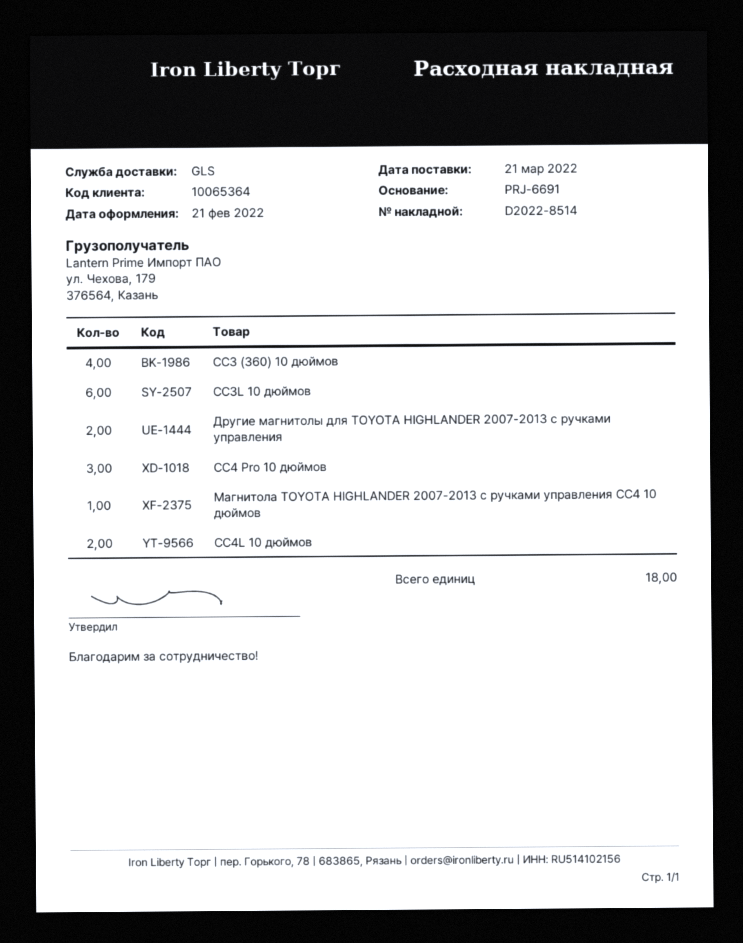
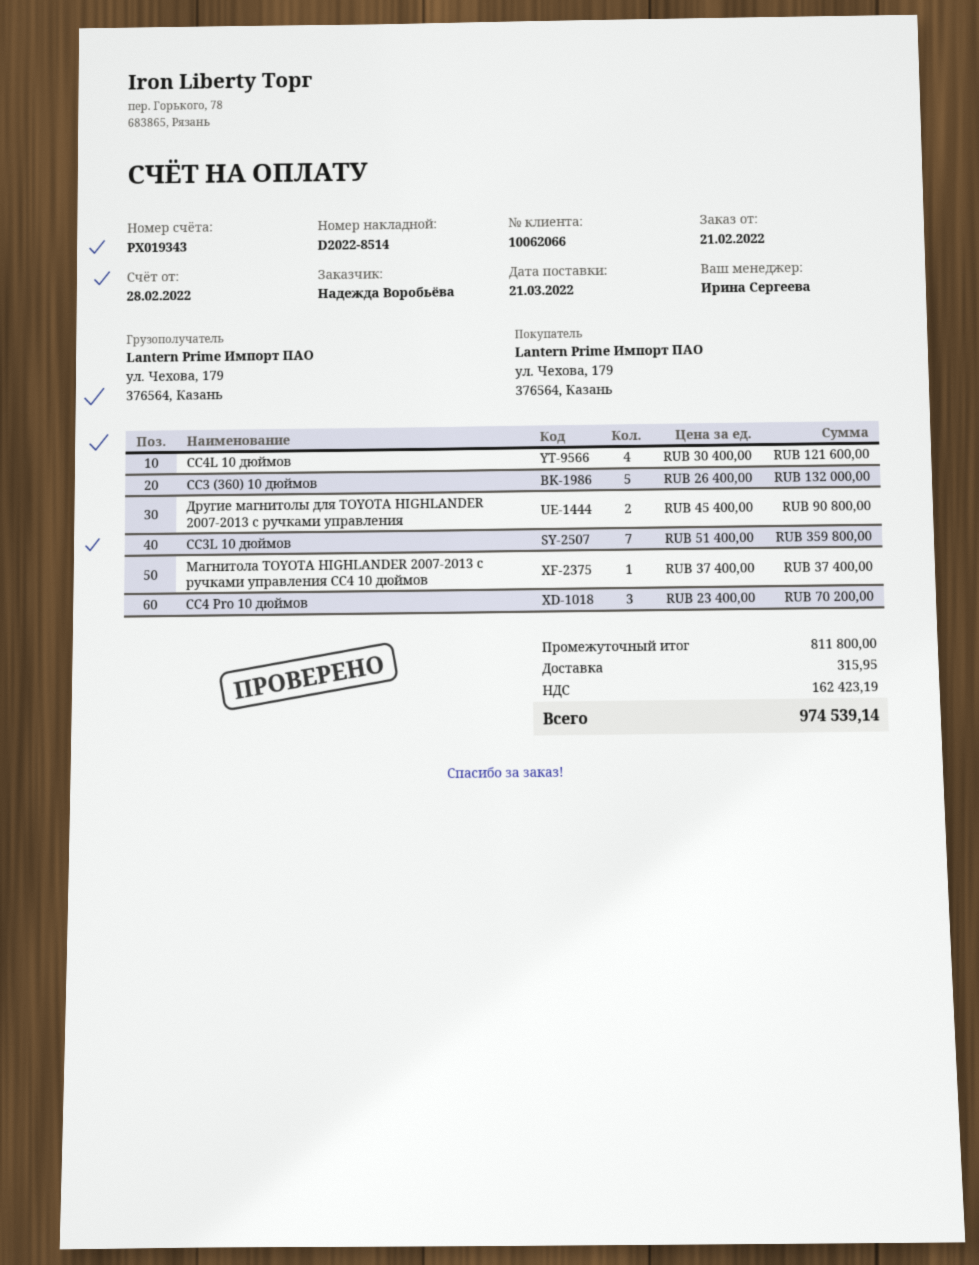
customer number: 10065364 -> 10062066
CC3 (360) 10 дюймов: 4 -> 5
CC3L 10 дюймов: 6 -> 7
CC4L 10 дюймов: 2 -> 4

